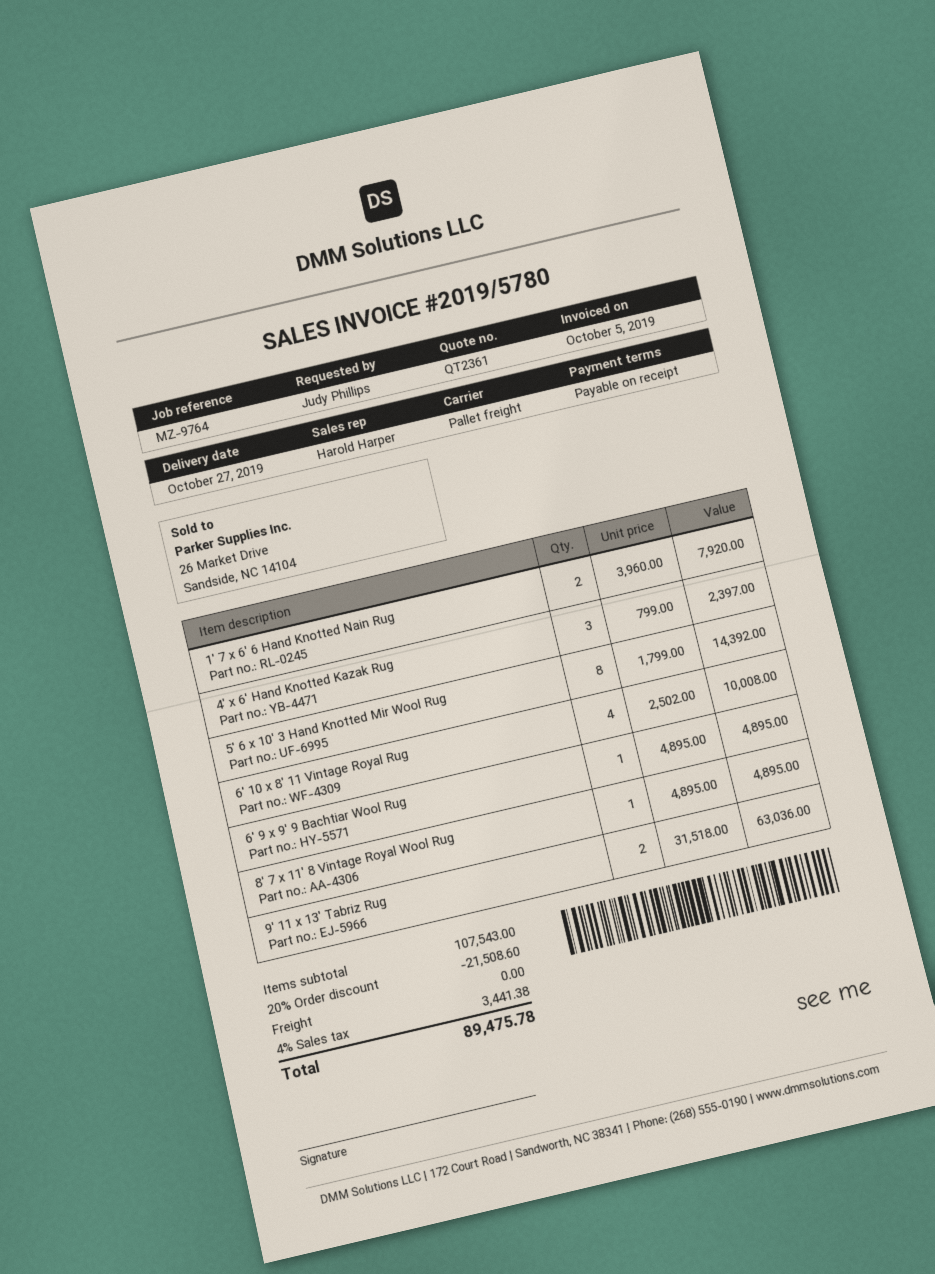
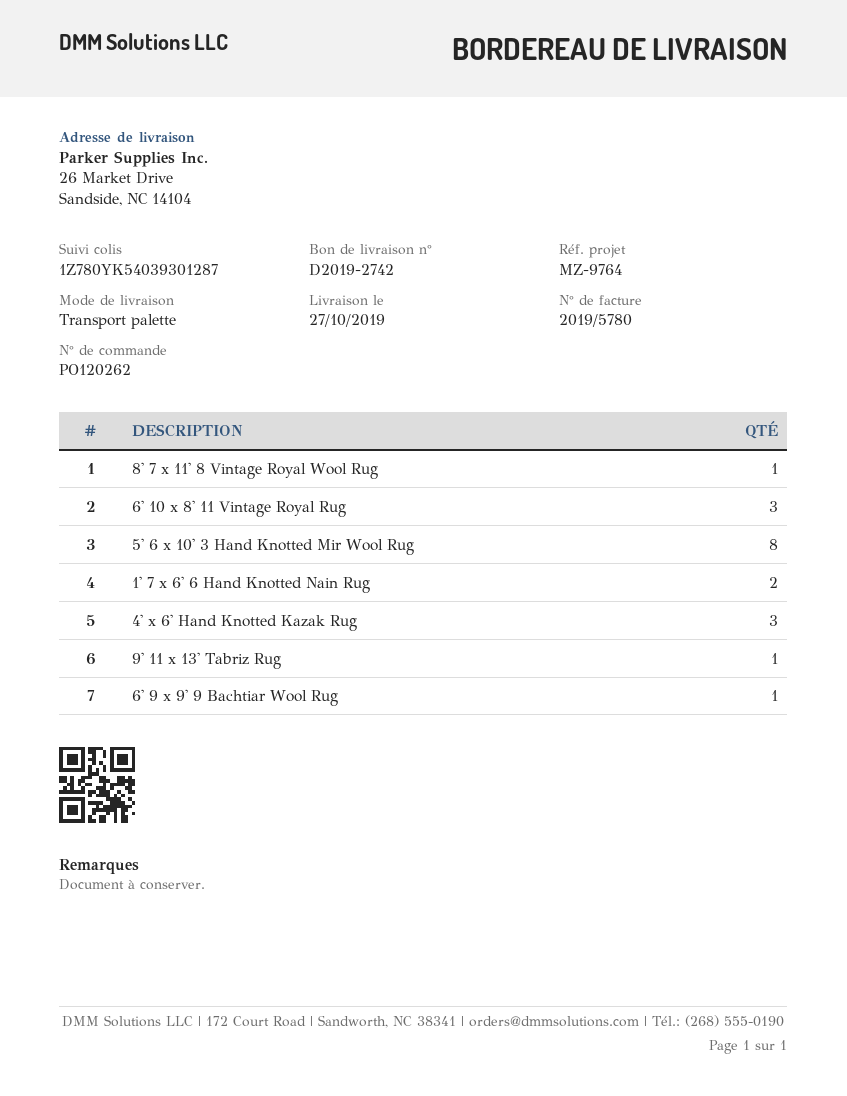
6' 10 x 8' 11 Vintage Royal Rug: 4 -> 3
9' 11 x 13' Tabriz Rug: 2 -> 1

